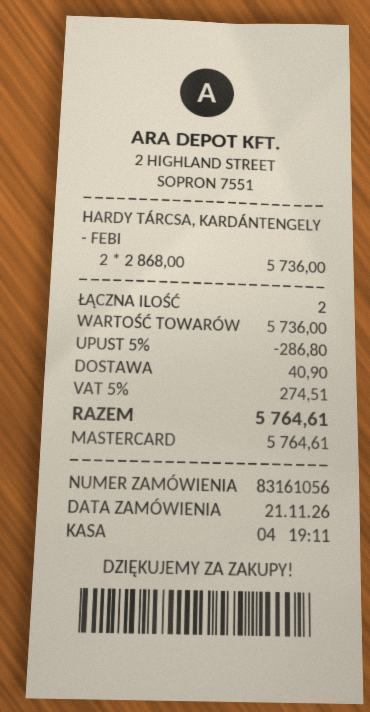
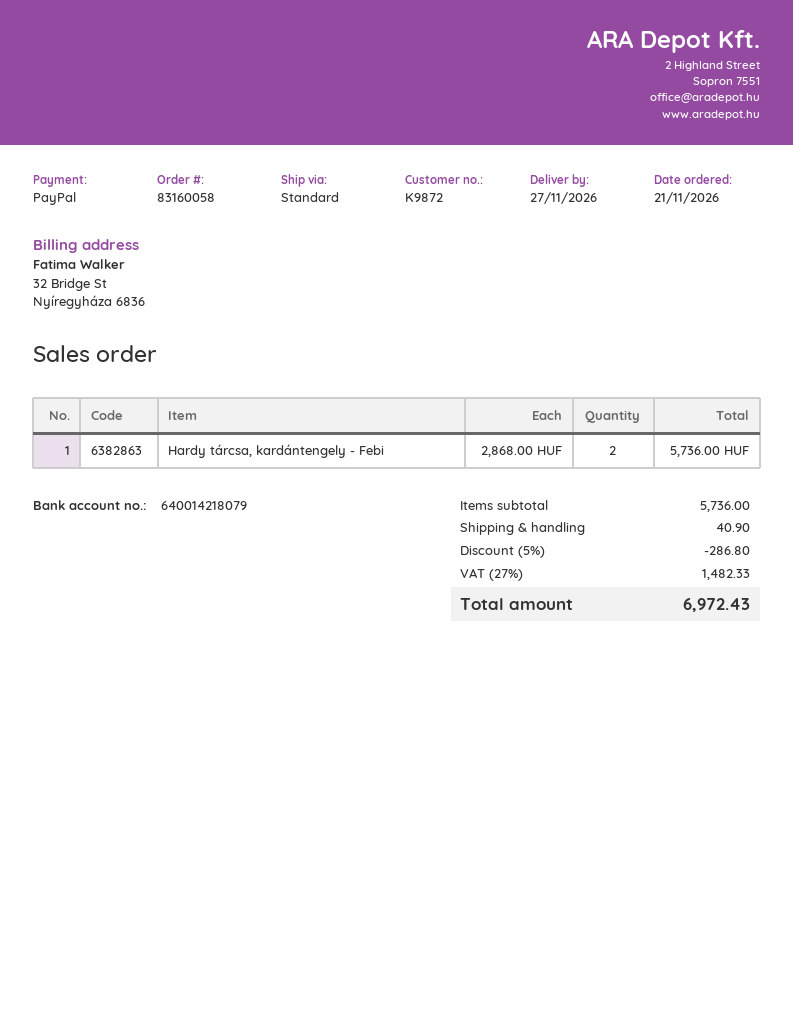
order number: 83161056 -> 83160058
payment method: Mastercard -> PayPal
tax: 5% = 274.51 -> 27% = 1482.33
total: 5764.61 -> 6972.43

